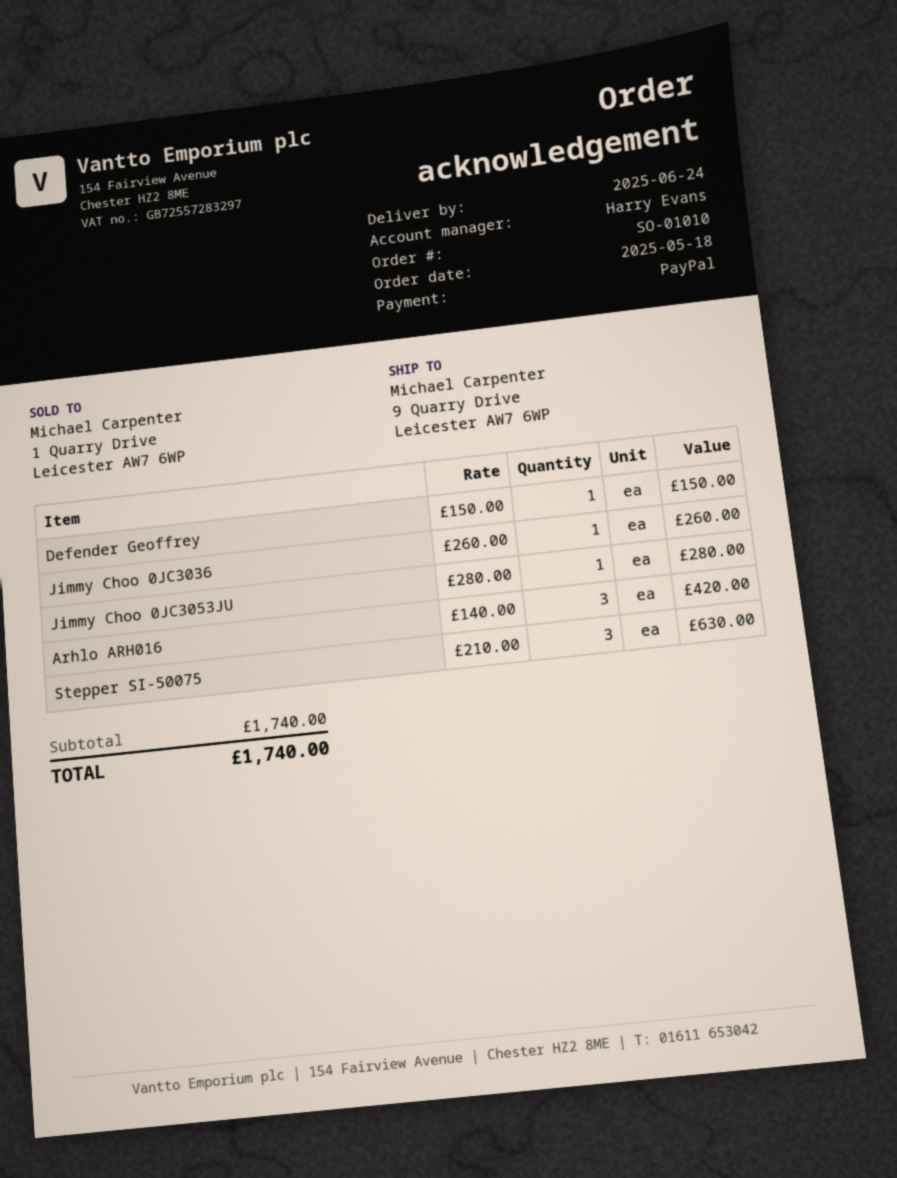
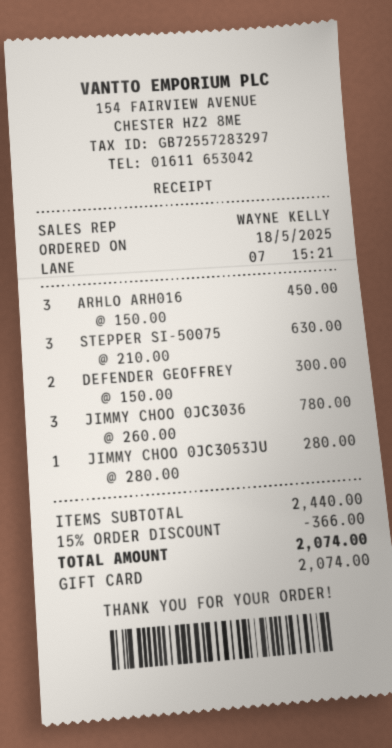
sales rep: Harry Evans -> WAYNE KELLY
payment method: PayPal -> gift card
Defender Geoffrey: 1 x 150.00 = 150.00 -> 2 x 150.00 = 300.00
Jimmy Choo 0JC3036: 1 x 260.00 = 260.00 -> 3 x 260.00 = 780.00
Arhlo ARH016: 3 x 140.00 = 420.00 -> 3 x 150.00 = 450.00
subtotal: 1740.00 -> 2440.00
discount: none -> 15% = 366.00
total: 1740.00 -> 2074.00

